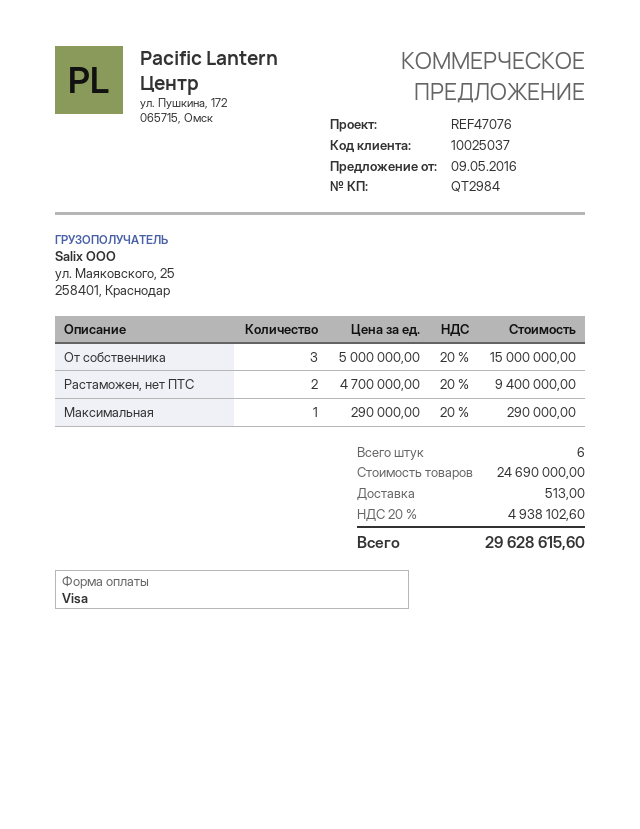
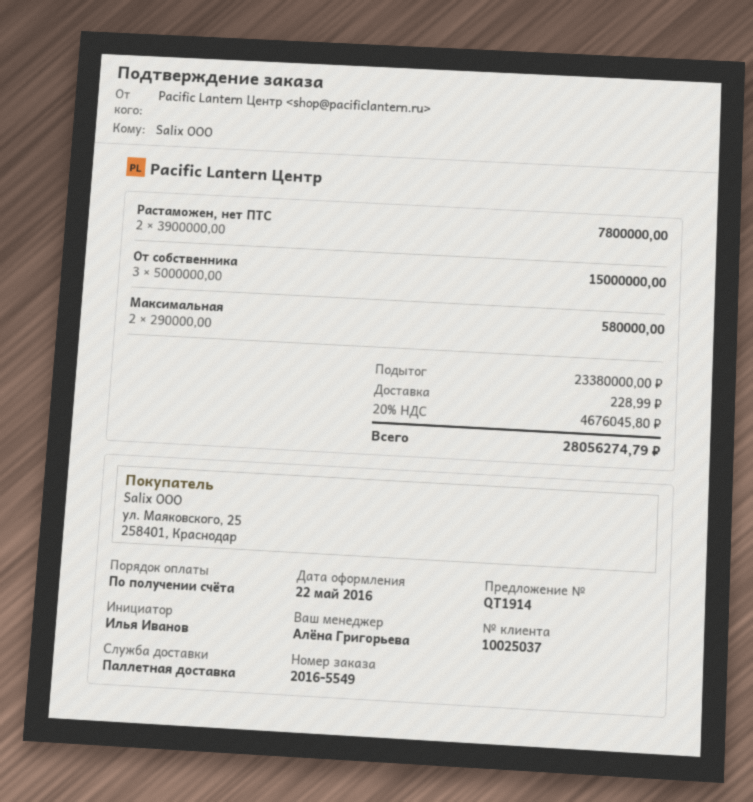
quote number: QT2984 -> QT1914
Растаможен, нет ПТС: 2 x 4700000.00 = 9400000.00 -> 2 x 3900000.00 = 7800000.00
Максимальная: 1 x 290000.00 = 290000.00 -> 2 x 290000.00 = 580000.00
subtotal: 24690000.00 -> 23380000.00
shipping: 513.00 -> 228.99
tax: 20% = 4938102.60 -> 20% = 4676045.80
total: 29628615.60 -> 28056274.79

